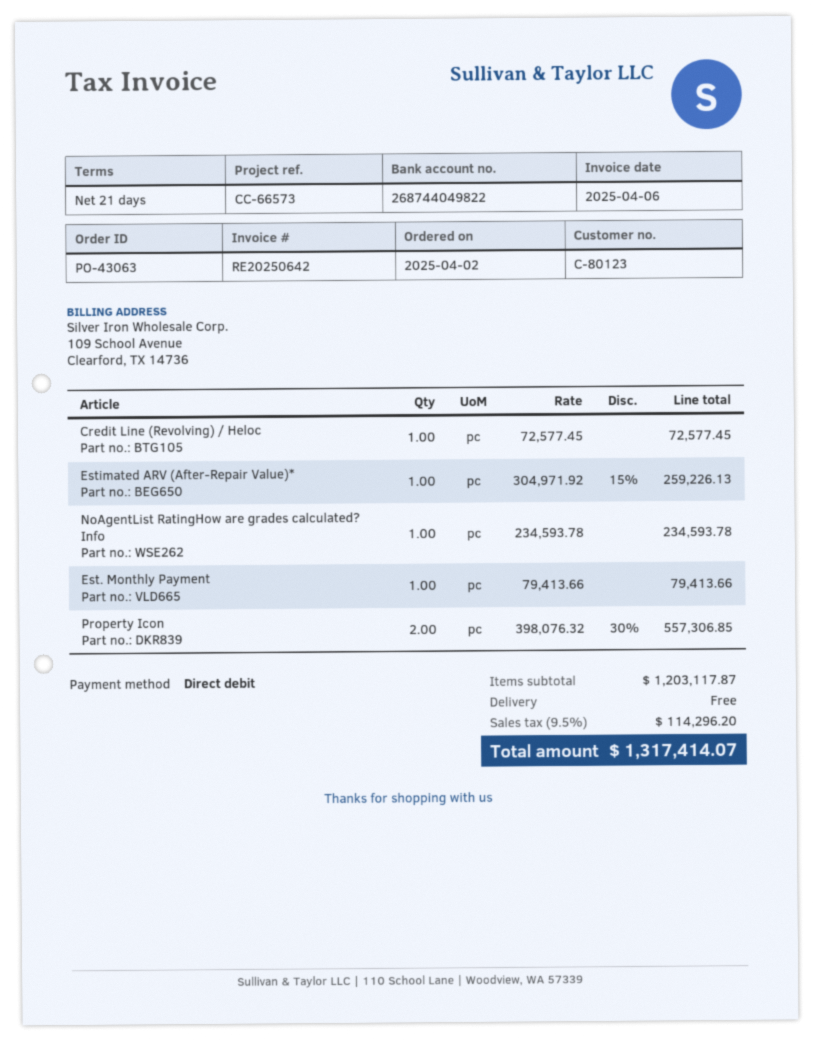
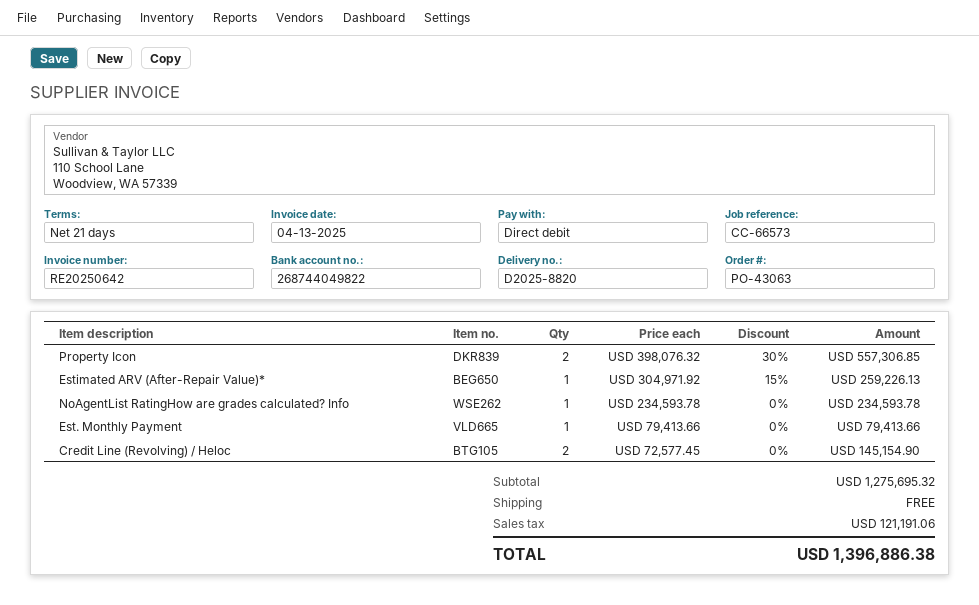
invoice date: 2025-04-06 -> 2025-04-13
Credit Line (Revolving) / Heloc: 1 x 72577.45 = 72577.45 -> 2 x 72577.45 = 145154.90
subtotal: 1203117.87 -> 1275695.32
tax: 114296.20 -> 121191.06
total: 1317414.07 -> 1396886.38

